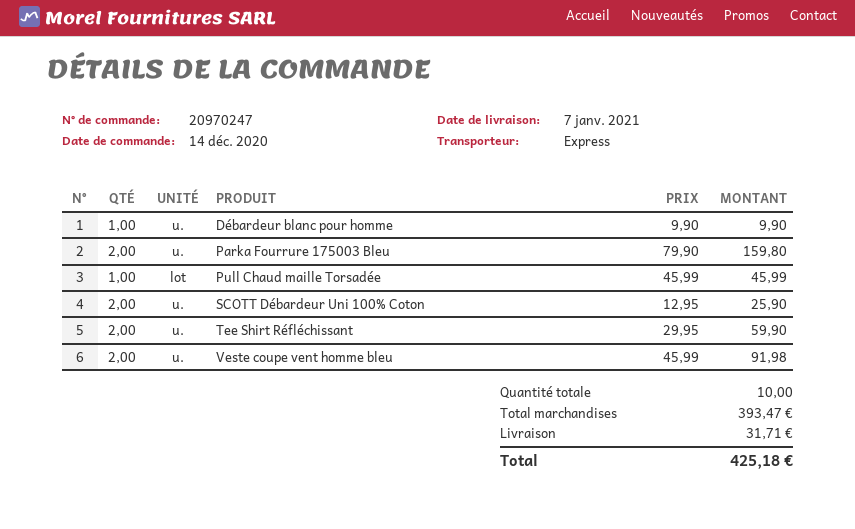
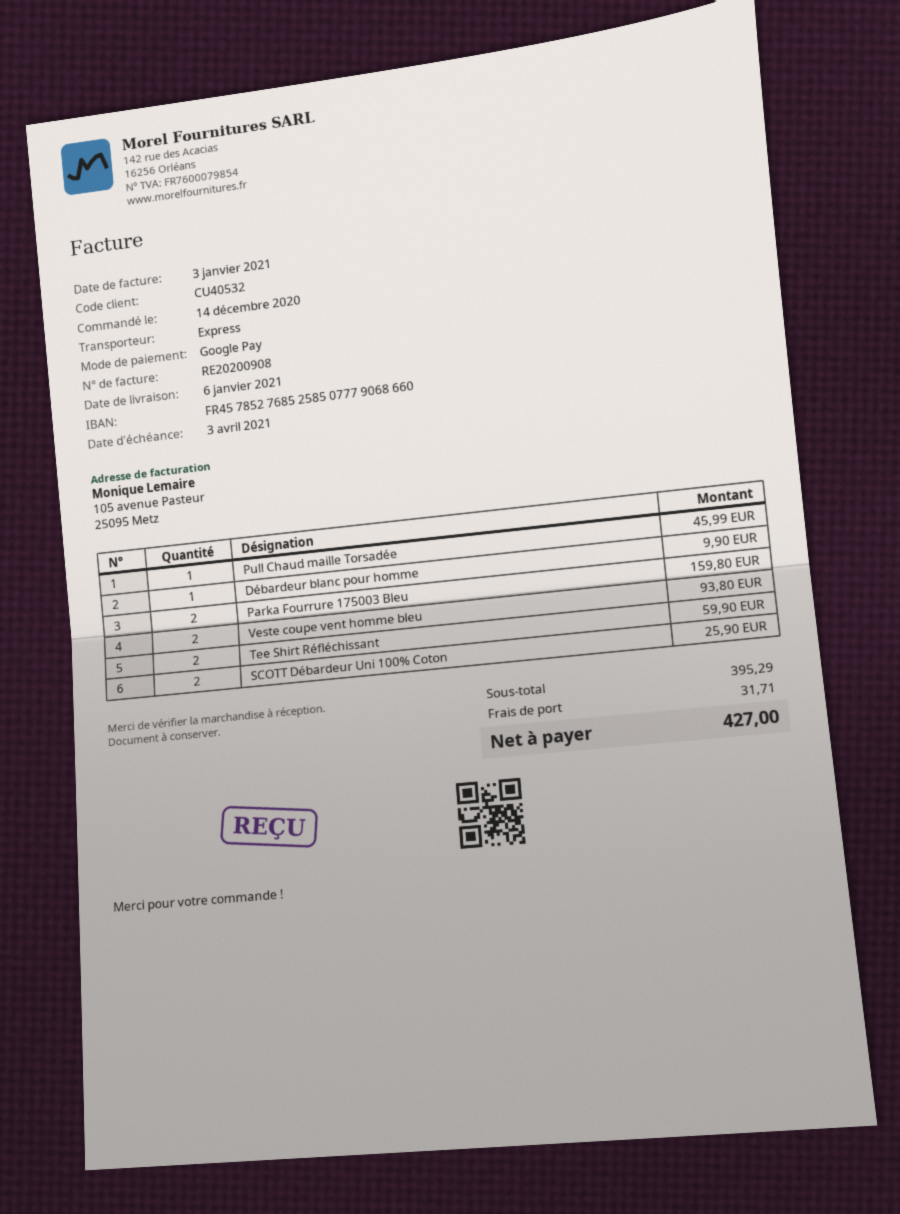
delivery date: 2021-01-07 -> 2021-01-06
Veste coupe vent homme bleu: 2 for 91.98 -> 2 for 93.80
subtotal: 393.47 -> 395.29
total: 425.18 -> 427.00

